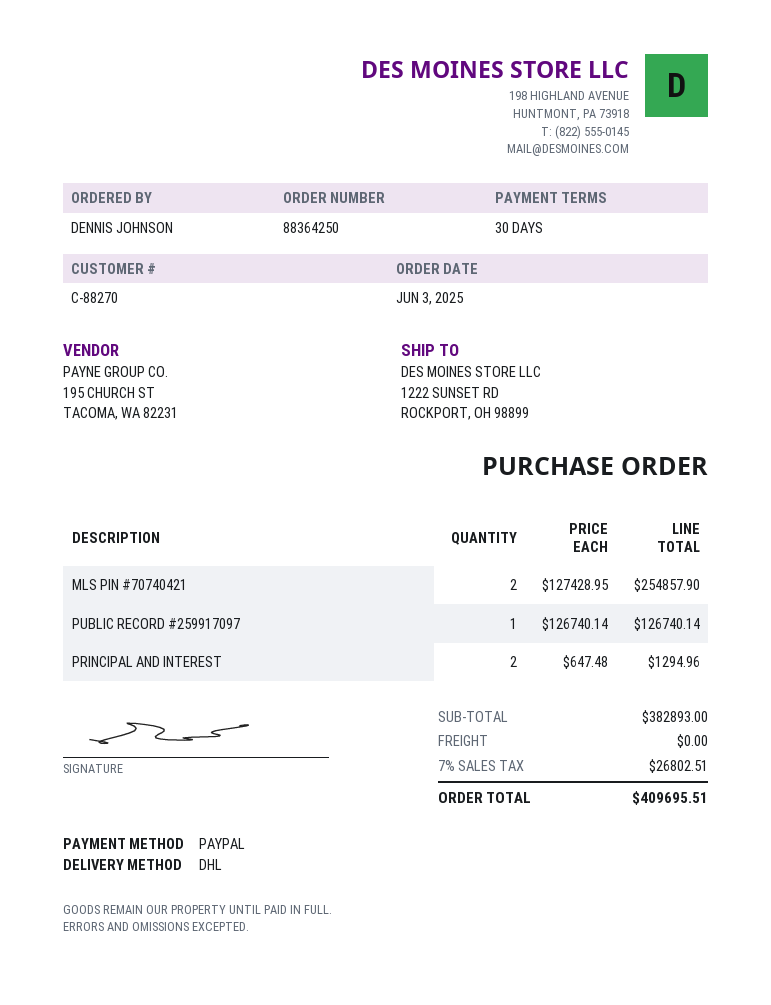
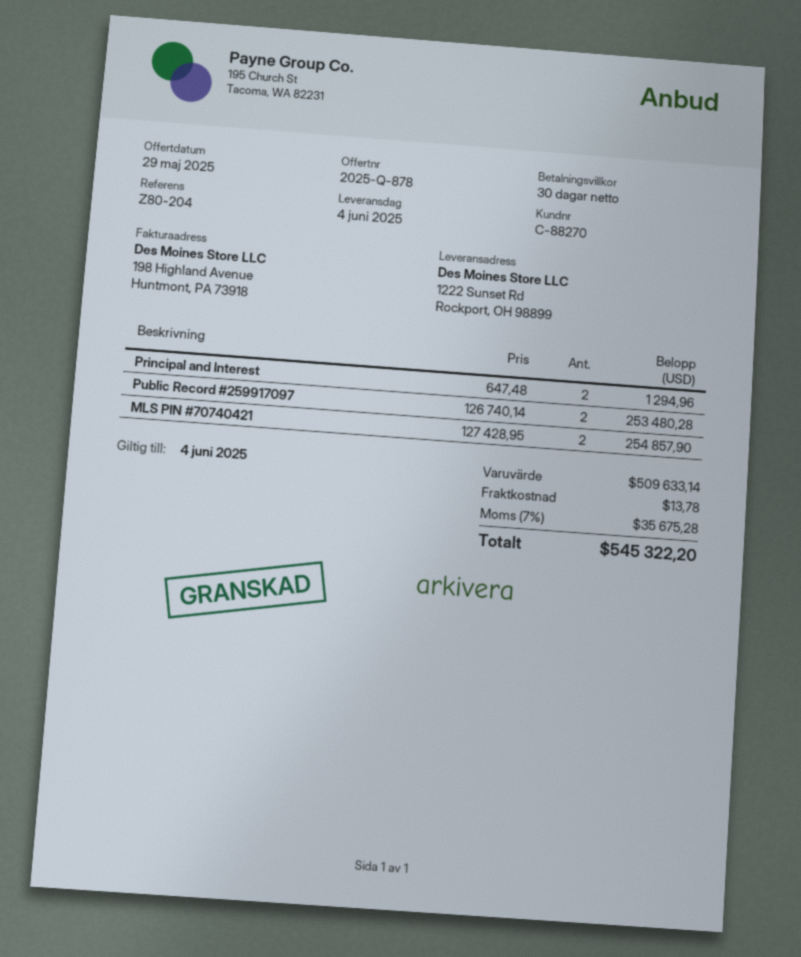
PUBLIC RECORD #259917097: 1 x 126740.14 = 126740.14 -> 2 x 126740.14 = 253480.28
subtotal: 382893.00 -> 509633.14
shipping: 0.00 -> 13.78
tax: 7% = 26802.51 -> 7% = 35675.28
total: 409695.51 -> 545322.20

